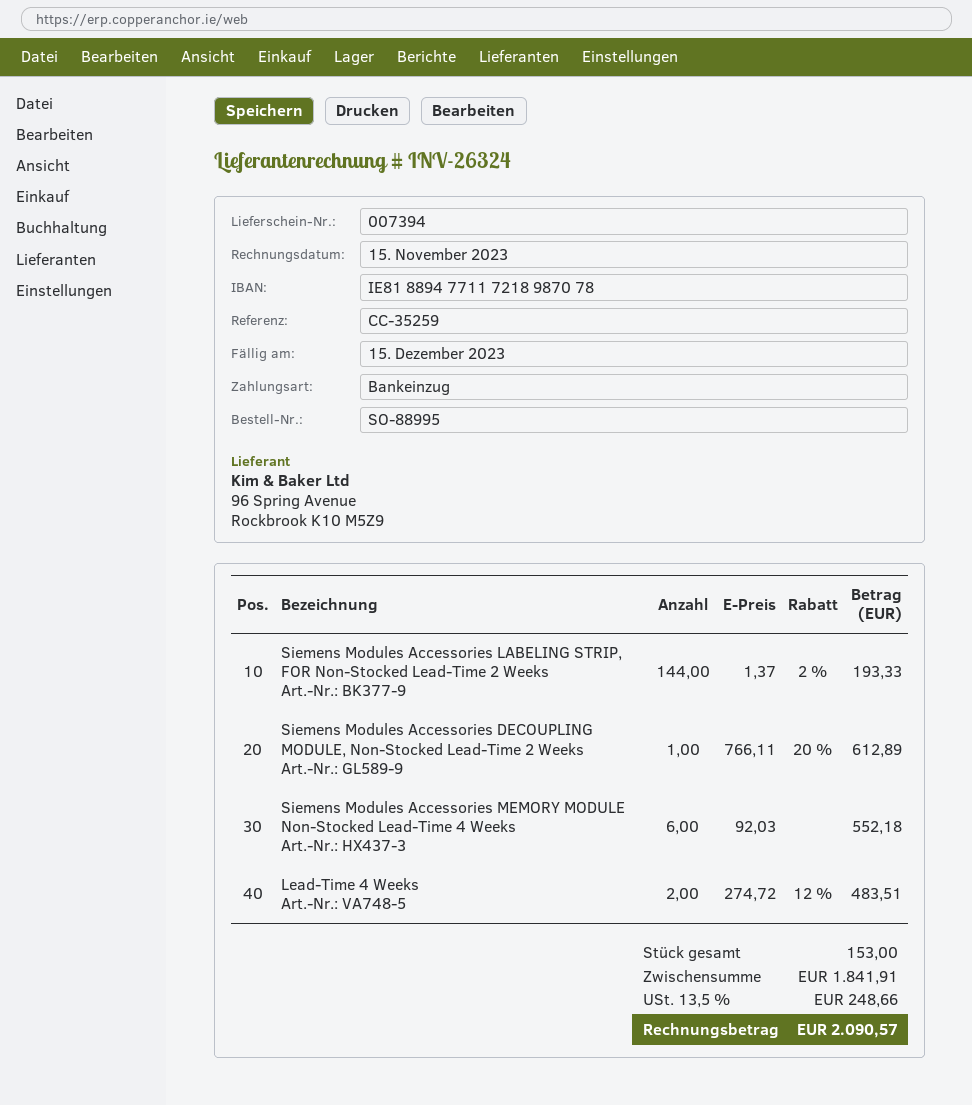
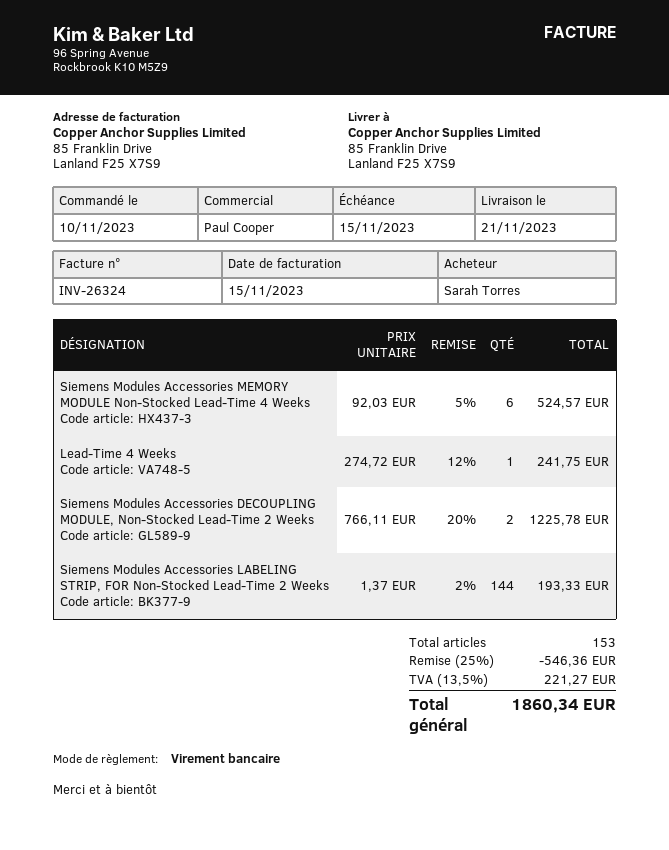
due date: 2023-12-15 -> 2023-11-15
payment method: direct debit -> bank transfer
Siemens Modules Accessories DECOUPLING MODULE, Non-Stocked Lead-Time 2 Weeks: 1 x 766.11 - 20% = 612.89 -> 2 x 766.11 - 20% = 1225.78
Siemens Modules Accessories MEMORY MODULE Non-Stocked Lead-Time 4 Weeks: 6 x 92.03 = 552.18 -> 6 x 92.03 - 5% = 524.57
Lead-Time 4 Weeks: 2 x 274.72 - 12% = 483.51 -> 1 x 274.72 - 12% = 241.75
discount: none -> 25% = 546.36
tax: 13.5% = 248.66 -> 13.5% = 221.27
total: 2090.57 -> 1860.34

